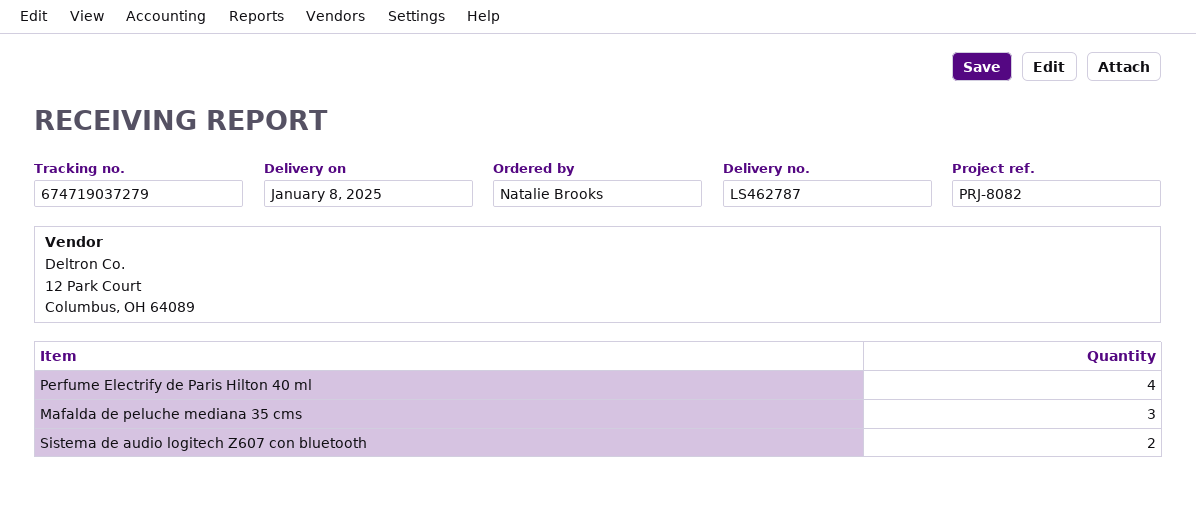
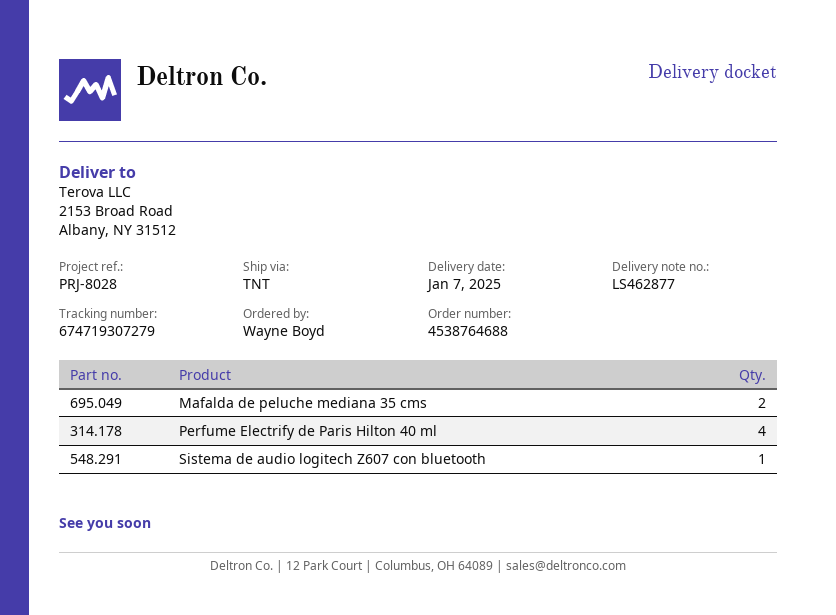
delivery note number: LS462787 -> LS462877
delivery date: 2025-01-08 -> 2025-01-07
reference: PRJ-8082 -> PRJ-8028
ordered by: Natalie Brooks -> Wayne Boyd
tracking number: 674719037279 -> 674719307279
Mafalda de peluche mediana 35 cms: 3 -> 2
Sistema de audio logitech Z607 con bluetooth: 2 -> 1

